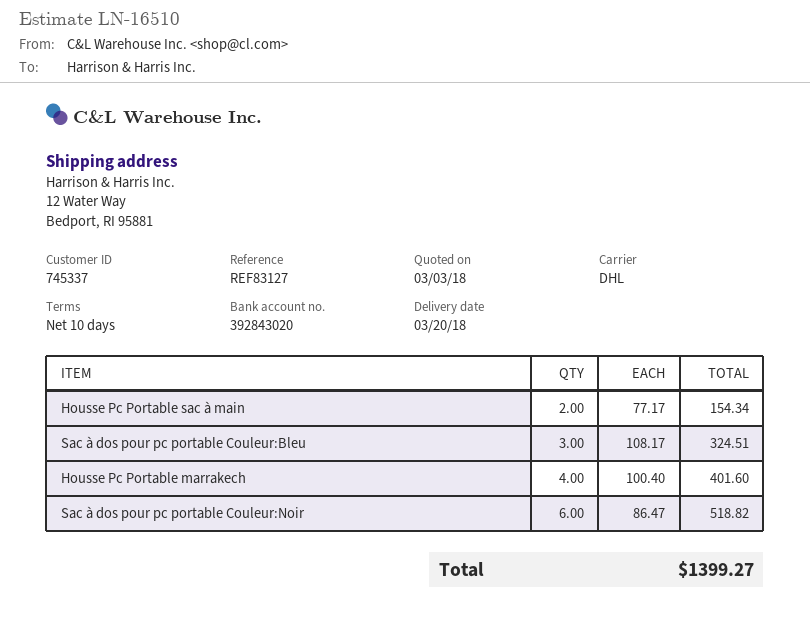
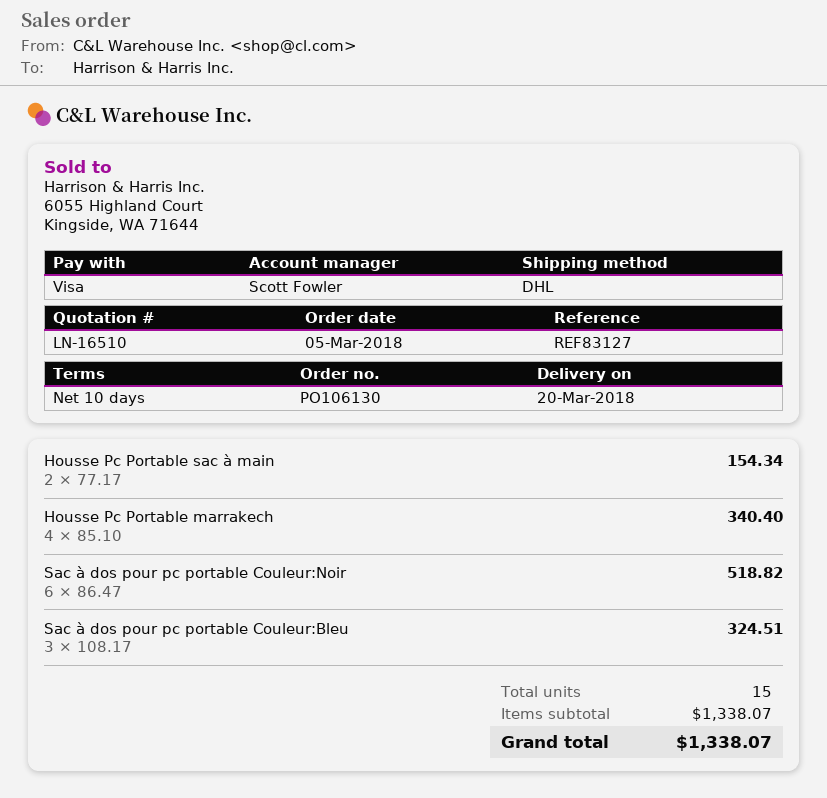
Housse Pc Portable marrakech: 4 x 100.40 = 401.60 -> 4 x 85.10 = 340.40
total: 1399.27 -> 1338.07

